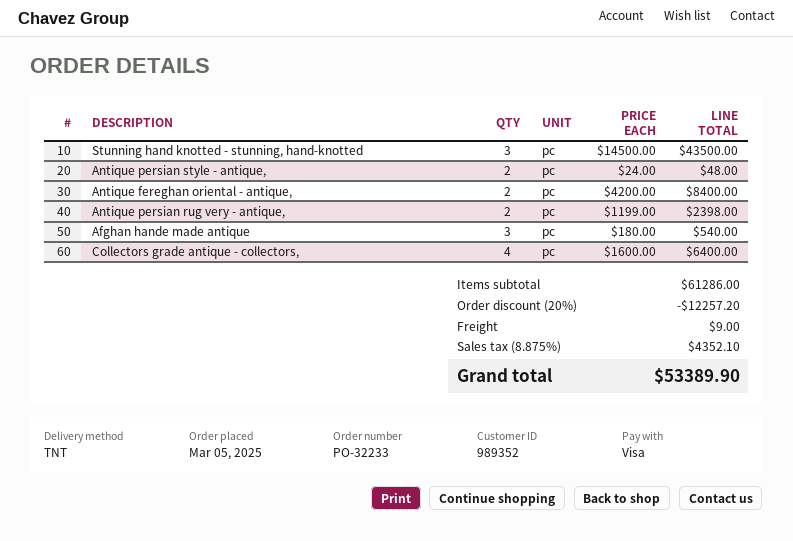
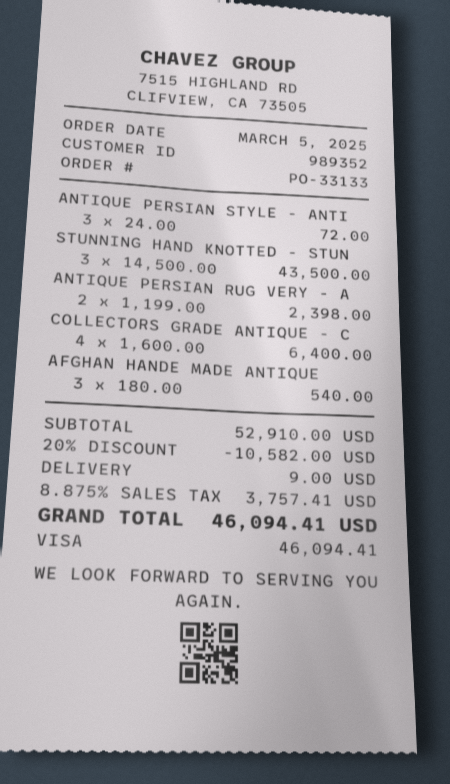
order number: PO-32233 -> PO-33133
Antique persian style - antique,: 2 x 24.00 = 48.00 -> 3 x 24.00 = 72.00
Antique fereghan oriental - antique,: 2 x 4200.00 = 8400.00 -> none
subtotal: 61286.00 -> 52910.00
discount: 20% = 12257.20 -> 20% = 10582.00
tax: 8.875% = 4352.10 -> 8.875% = 3757.41
total: 53389.90 -> 46094.41

